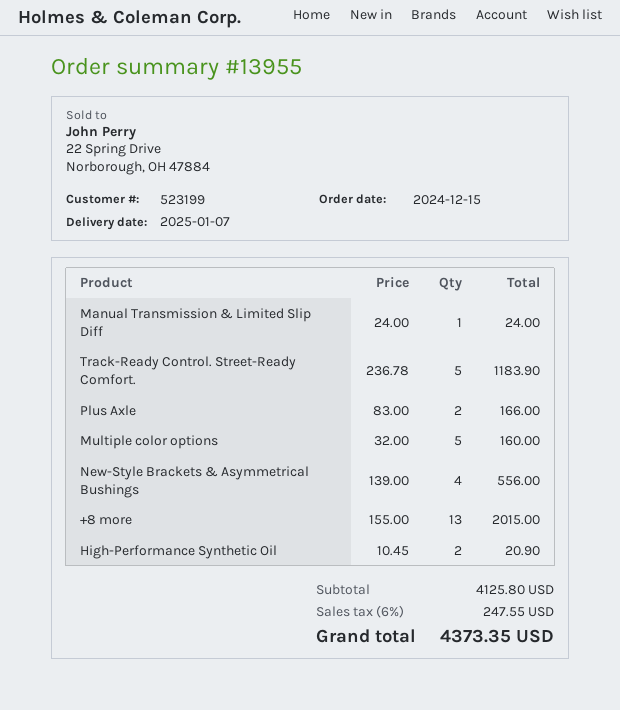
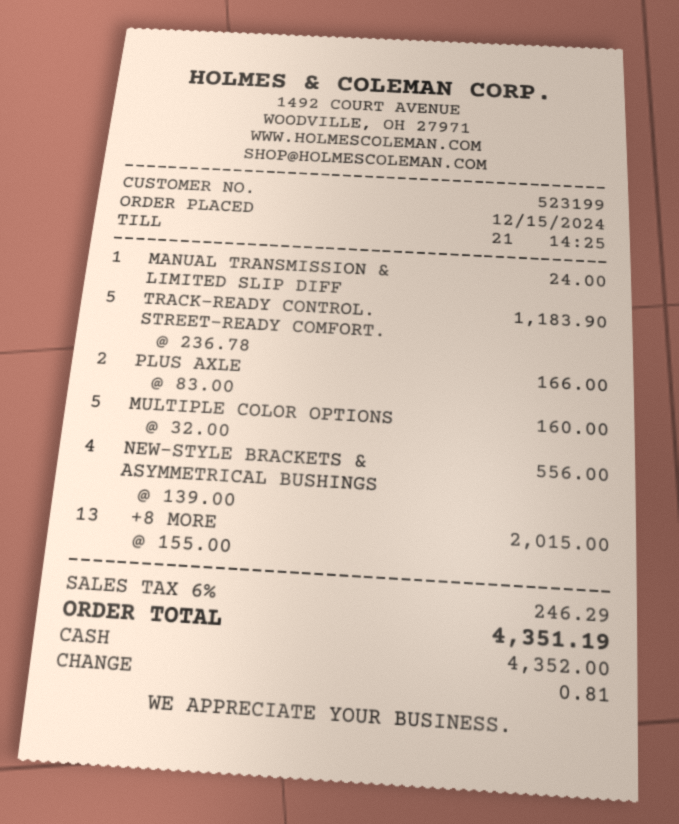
High-Performance Synthetic Oil: 2 x 10.45 = 20.90 -> none
tax: 6% = 247.55 -> 6% = 246.29
total: 4373.35 -> 4351.19

